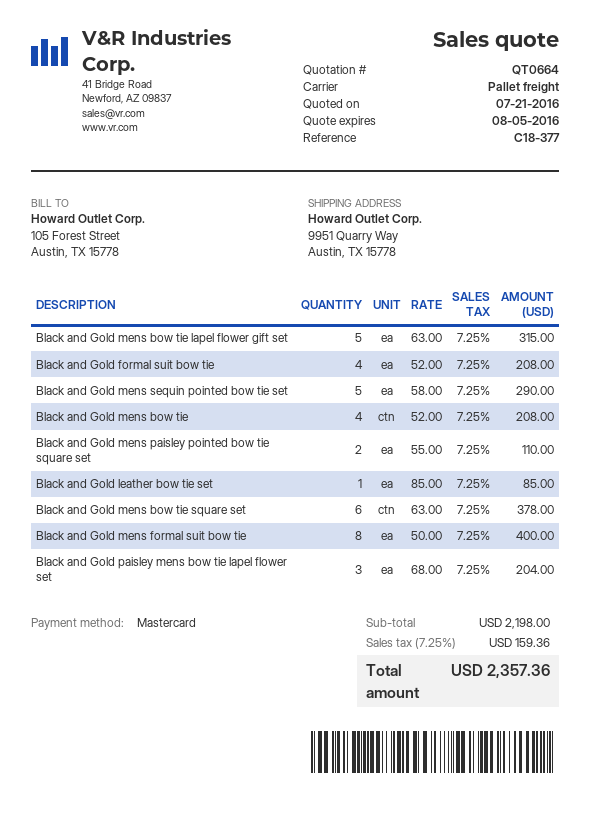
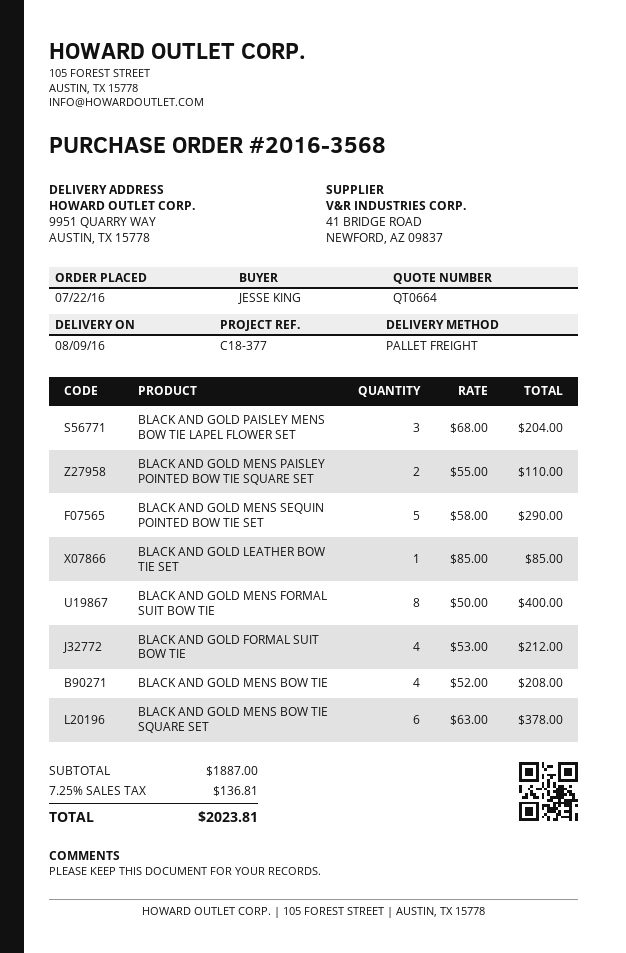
Black and Gold mens bow tie lapel flower gift set: 5 x 63.00 = 315.00 -> none
Black and Gold formal suit bow tie: 4 x 52.00 = 208.00 -> 4 x 53.00 = 212.00
subtotal: 2198.00 -> 1887.00
tax: 7.25% = 159.36 -> 7.25% = 136.81
total: 2357.36 -> 2023.81

